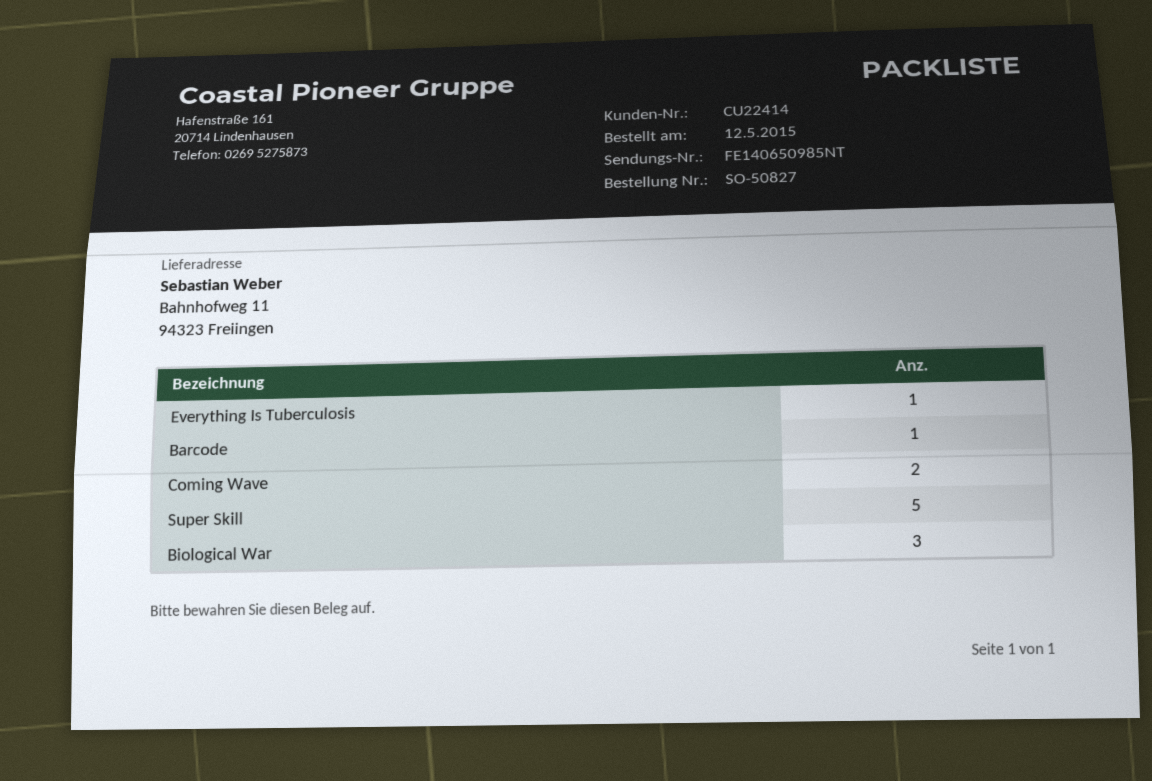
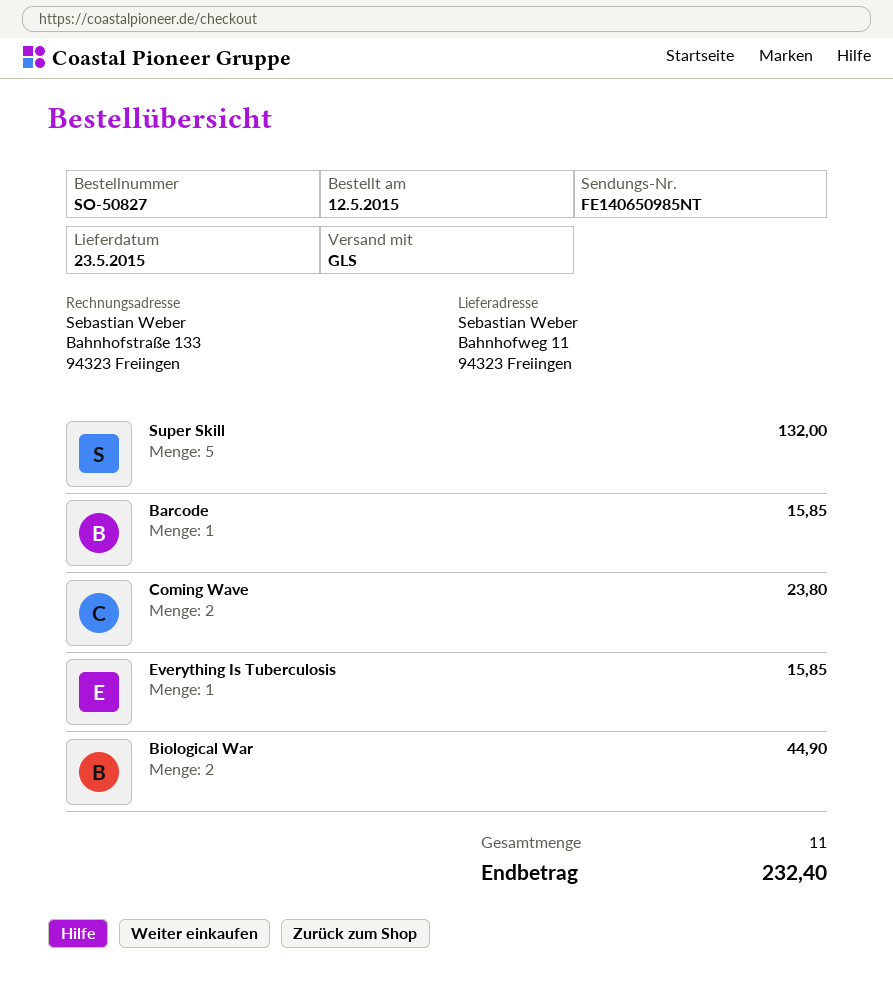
Biological War: 3 -> 2

